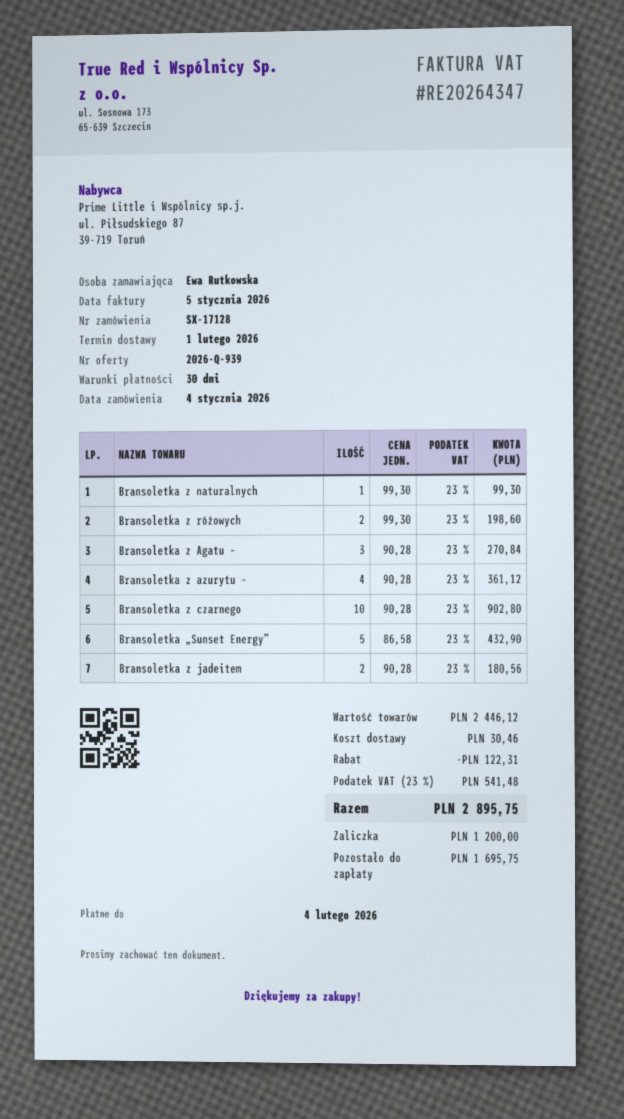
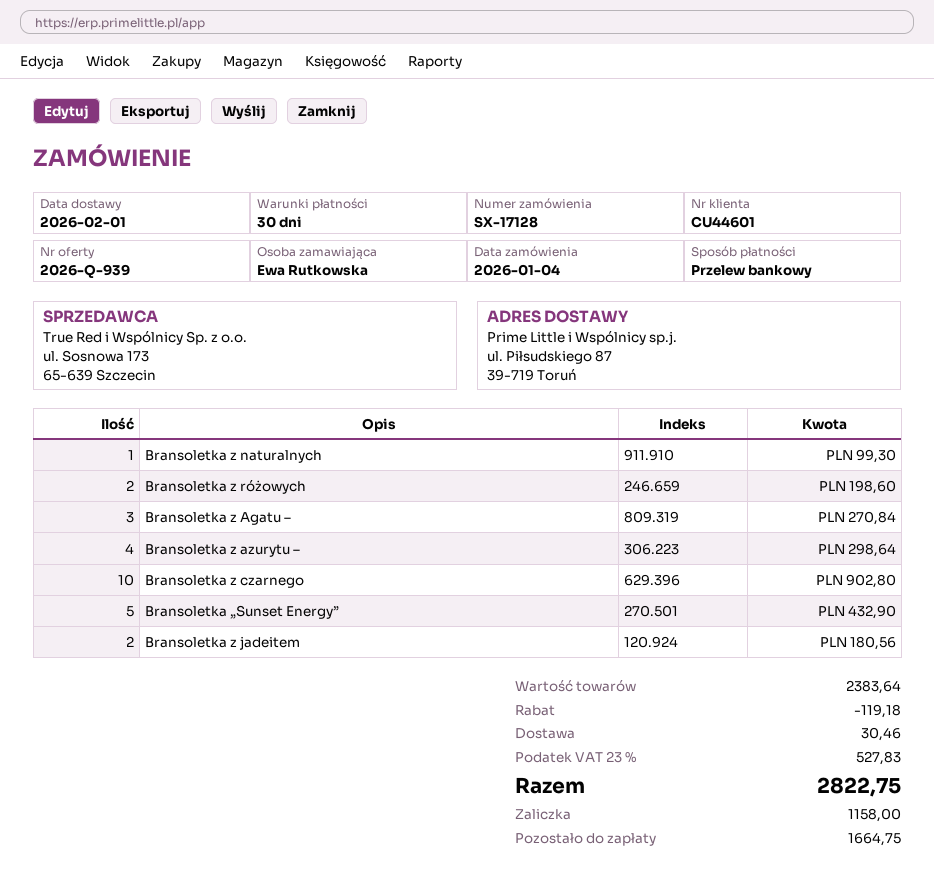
Bransoletka z azurytu –: 4 for 361.12 -> 4 for 298.64
subtotal: 2446.12 -> 2383.64
discount: 122.31 -> 119.18
tax: 23% = 541.48 -> 23% = 527.83
total: 2895.75 -> 2822.75
deposit: 1200.00 -> 1158.00
balance: 1695.75 -> 1664.75

